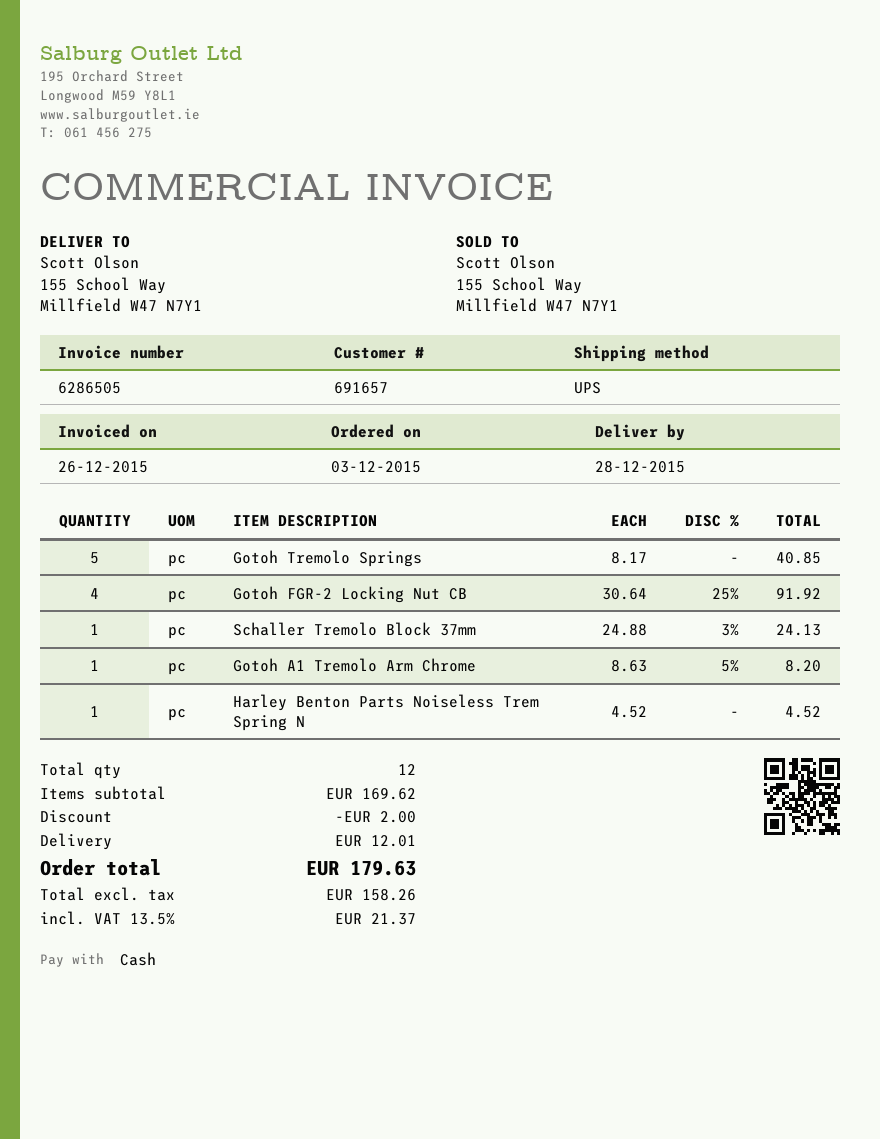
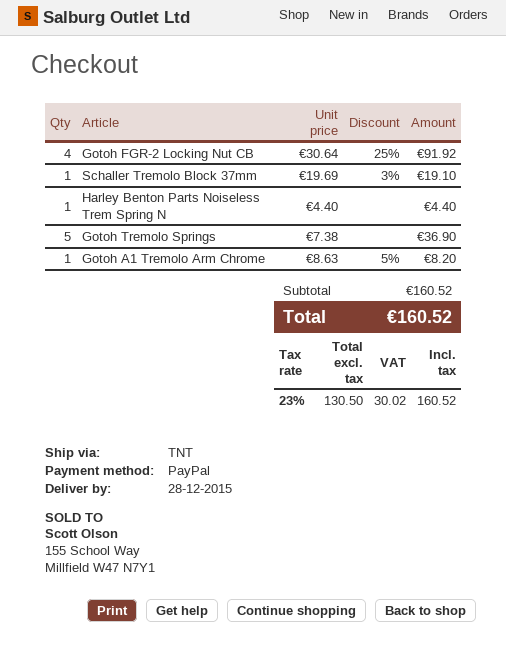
payment method: cash -> PayPal
shipping method: UPS -> TNT
Gotoh Tremolo Springs: 5 x 8.17 = 40.85 -> 5 x 7.38 = 36.90
Schaller Tremolo Block 37mm: 1 x 24.88 - 3% = 24.13 -> 1 x 19.69 - 3% = 19.10
Harley Benton Parts Noiseless Trem Spring N: 1 x 4.52 = 4.52 -> 1 x 4.40 = 4.40
subtotal: 169.62 -> 160.52
discount: 2.00 -> none
shipping: 12.01 -> none
net: 158.26 -> 130.50
tax: 13.5% = 21.37 -> 23% = 30.02
total: 179.63 -> 160.52

